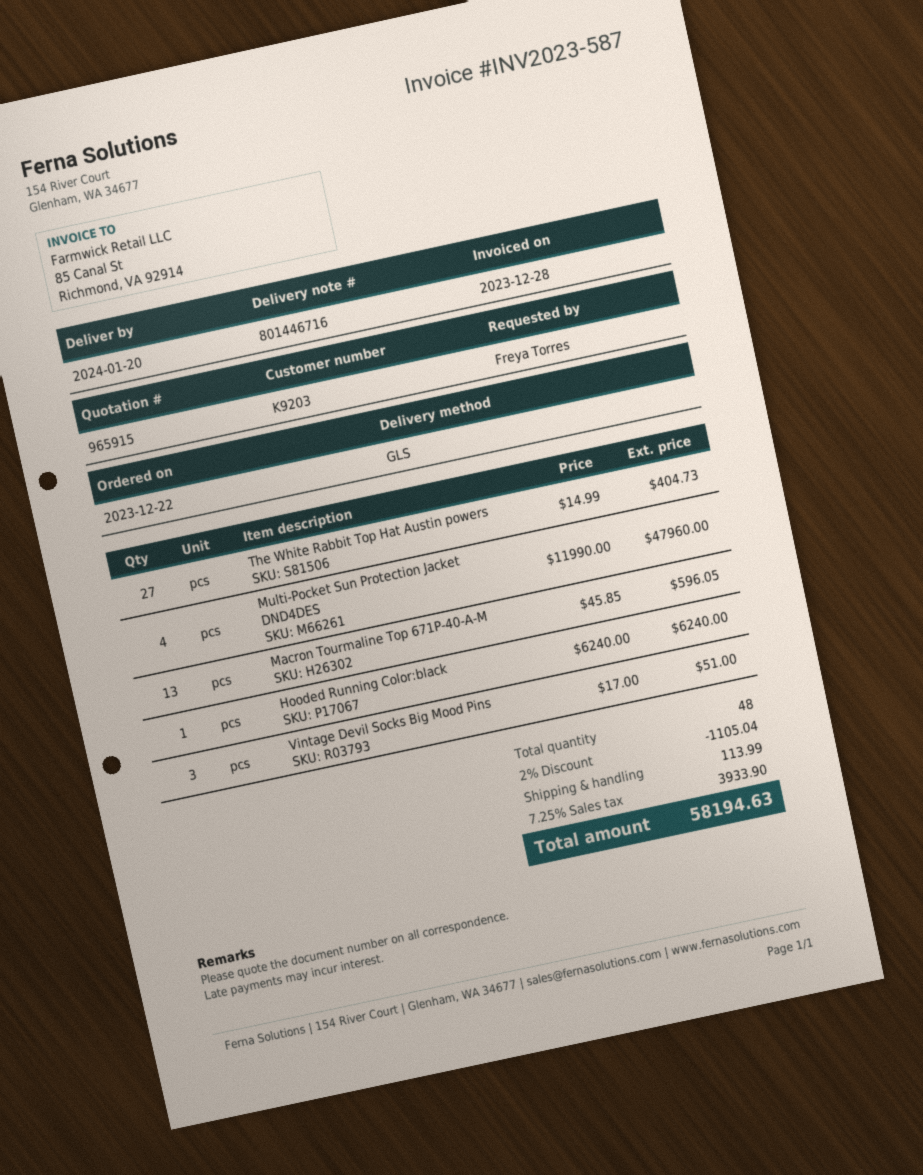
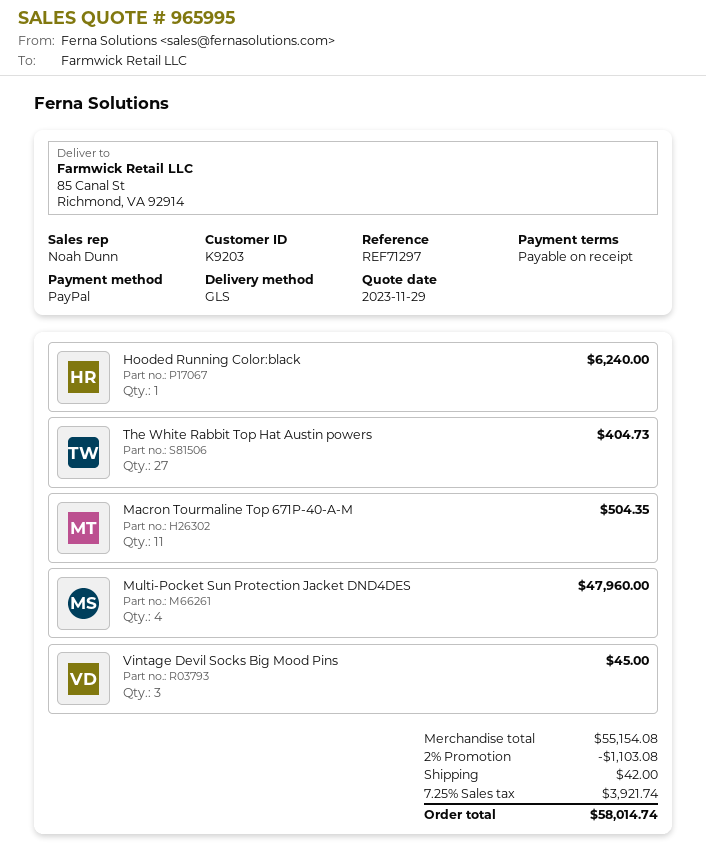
quote number: 965915 -> 965995
Macron Tourmaline Top 671P-40-A-M: 13 for 596.05 -> 11 for 504.35
Vintage Devil Socks Big Mood Pins: 3 for 51.00 -> 3 for 45.00
discount: 2% = 1105.04 -> 2% = 1103.08
shipping: 113.99 -> 42.00
tax: 7.25% = 3933.90 -> 7.25% = 3921.74
total: 58194.63 -> 58014.74

